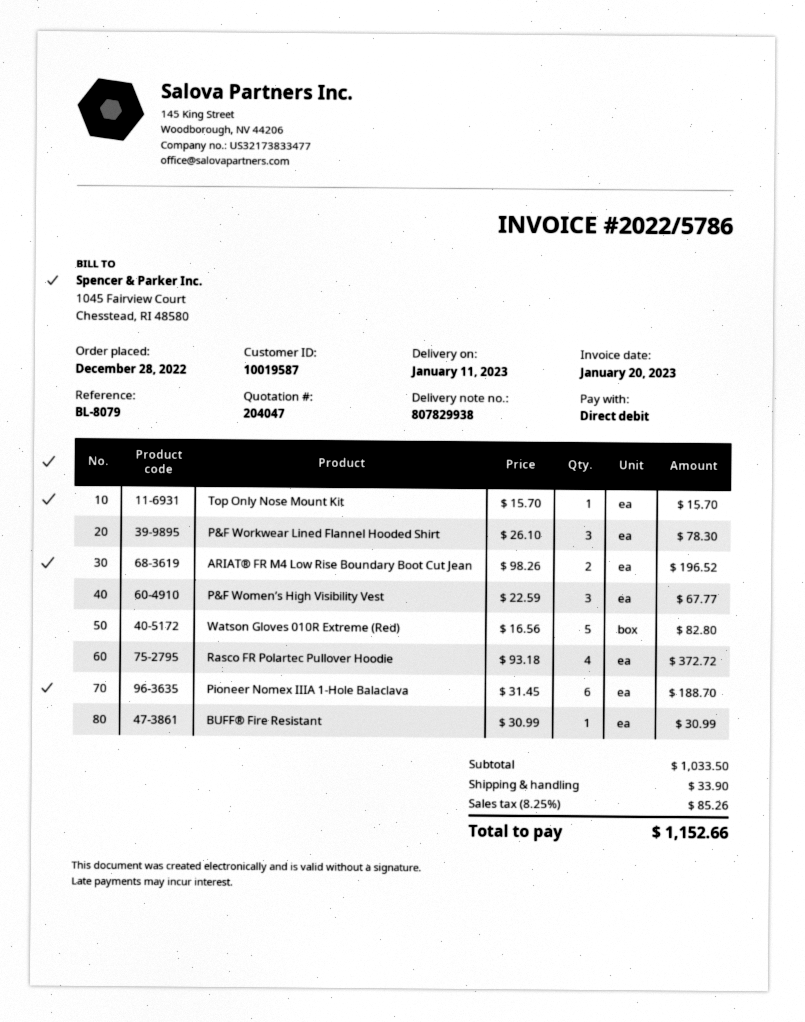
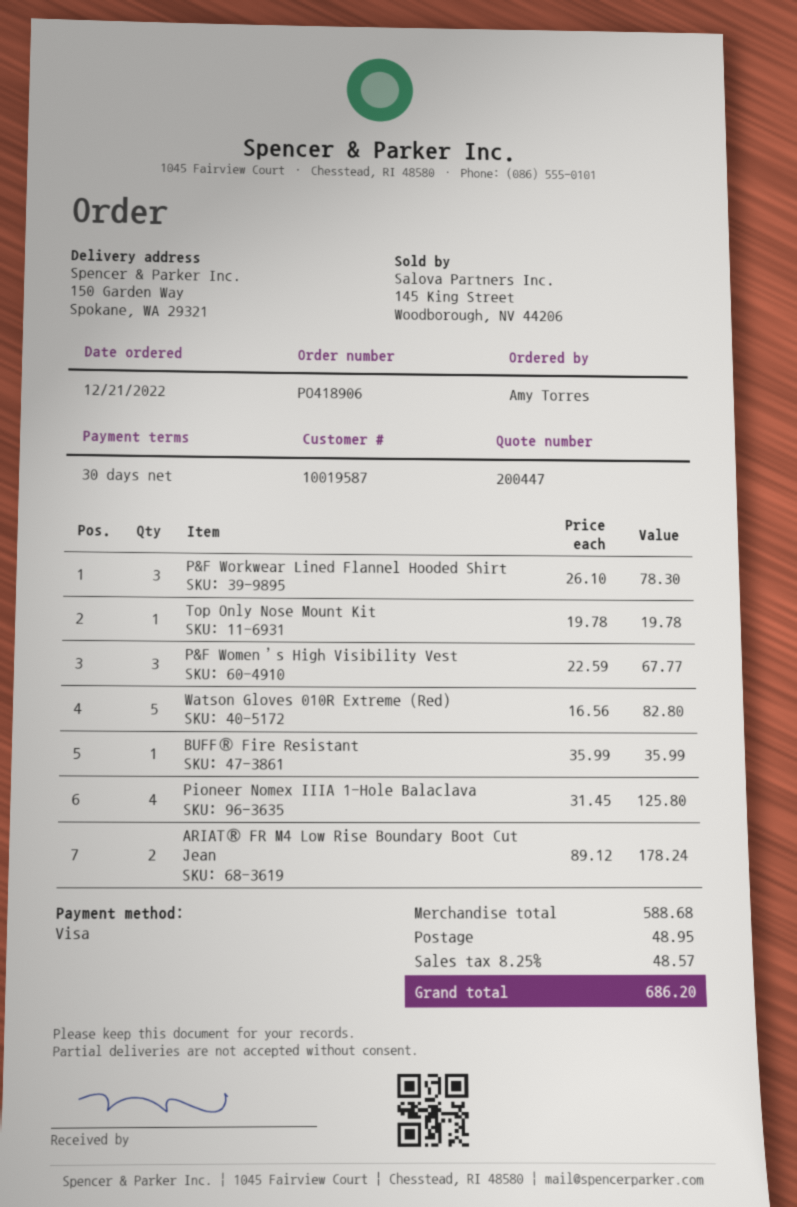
quote number: 204047 -> 200447
order date: 2022-12-28 -> 2022-12-21
payment method: direct debit -> Visa
Top Only Nose Mount Kit: 1 x 15.70 = 15.70 -> 1 x 19.78 = 19.78
ARIAT® FR M4 Low Rise Boundary Boot Cut Jean: 2 x 98.26 = 196.52 -> 2 x 89.12 = 178.24
Rasco FR Polartec Pullover Hoodie: 4 x 93.18 = 372.72 -> none
Pioneer Nomex IIIA 1-Hole Balaclava: 6 x 31.45 = 188.70 -> 4 x 31.45 = 125.80
BUFF® Fire Resistant: 1 x 30.99 = 30.99 -> 1 x 35.99 = 35.99
subtotal: 1033.50 -> 588.68
shipping: 33.90 -> 48.95
tax: 8.25% = 85.26 -> 8.25% = 48.57
total: 1152.66 -> 686.20

